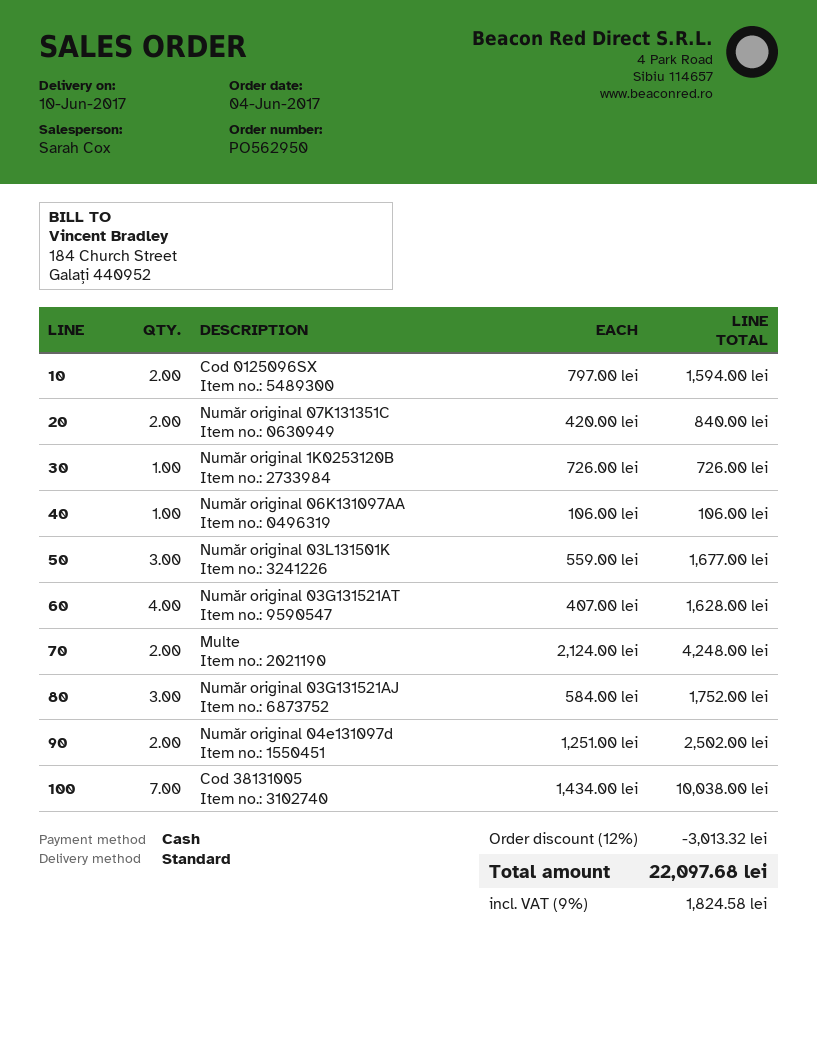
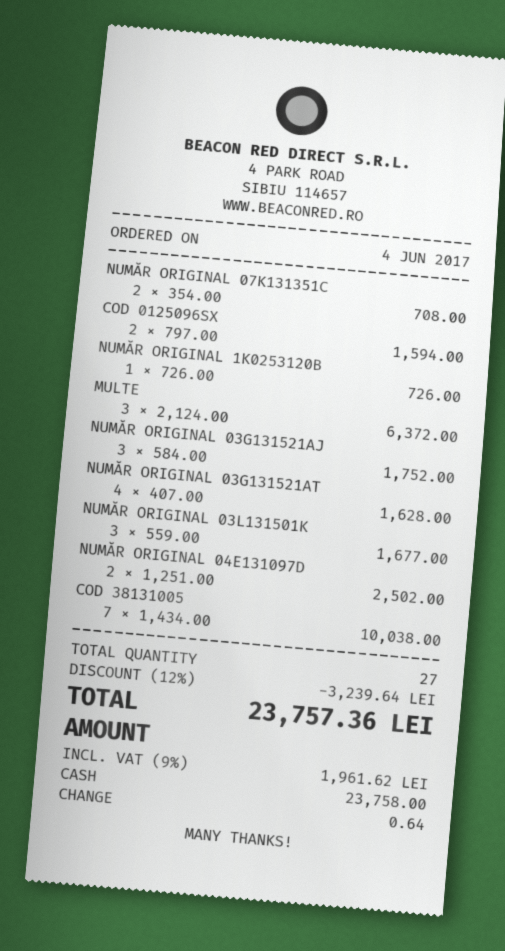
Număr original 07K131351C: 2 x 420.00 = 840.00 -> 2 x 354.00 = 708.00
Număr original 06K131097AA: 1 x 106.00 = 106.00 -> none
Multe: 2 x 2124.00 = 4248.00 -> 3 x 2124.00 = 6372.00
discount: 12% = 3013.32 -> 12% = 3239.64
tax: 9% = 1824.58 -> 9% = 1961.62
total: 22097.68 -> 23757.36

